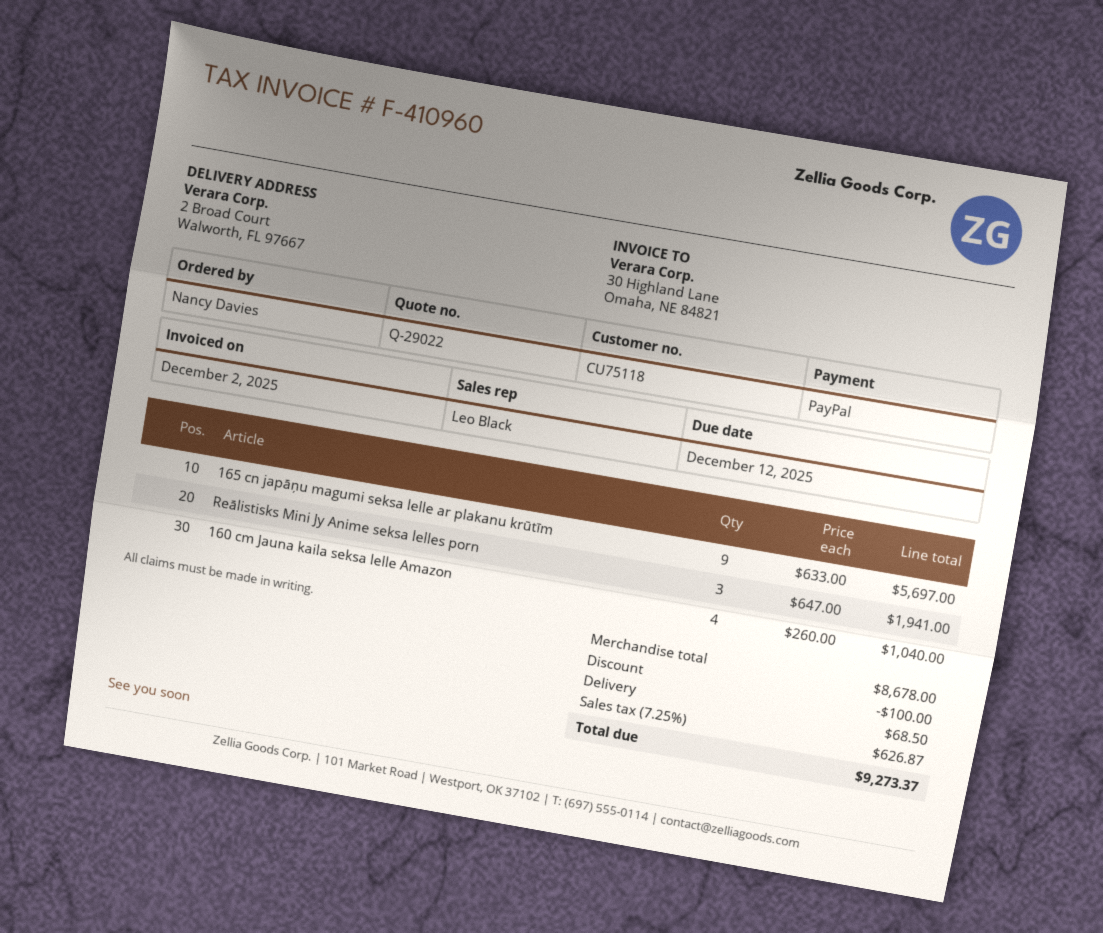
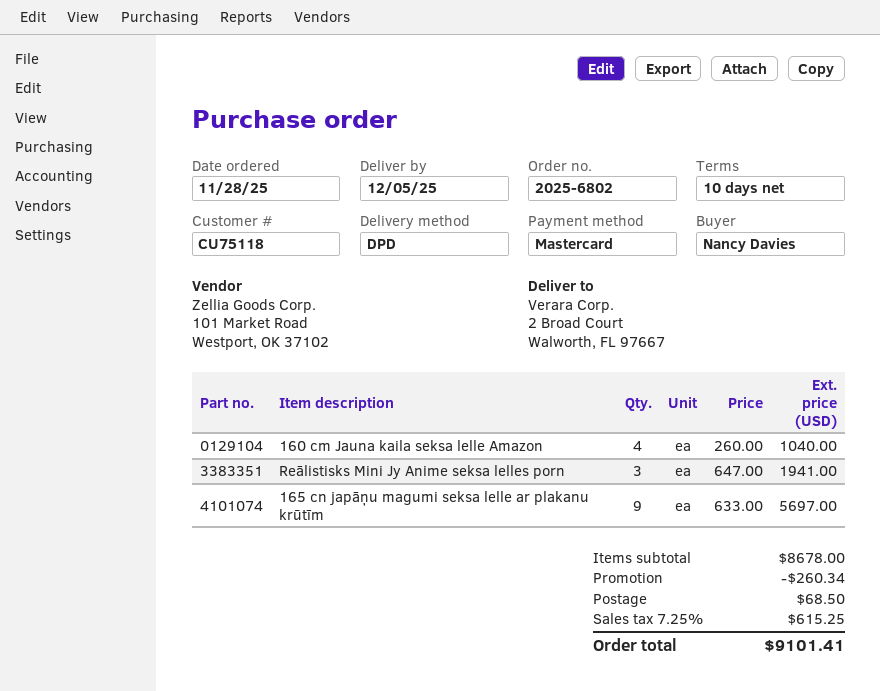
payment method: PayPal -> Mastercard
discount: 100.00 -> 260.34
tax: 7.25% = 626.87 -> 7.25% = 615.25
total: 9273.37 -> 9101.41

